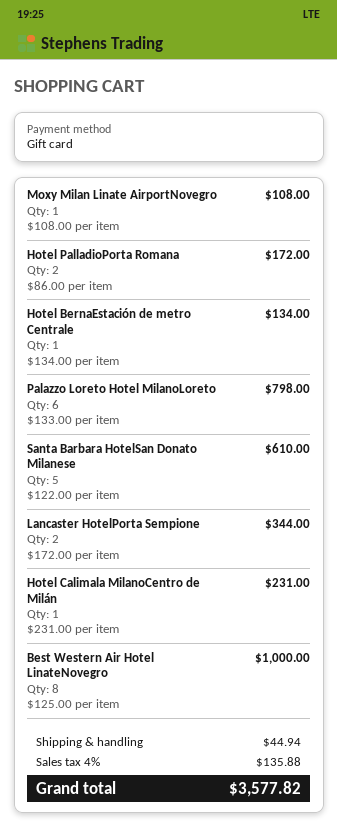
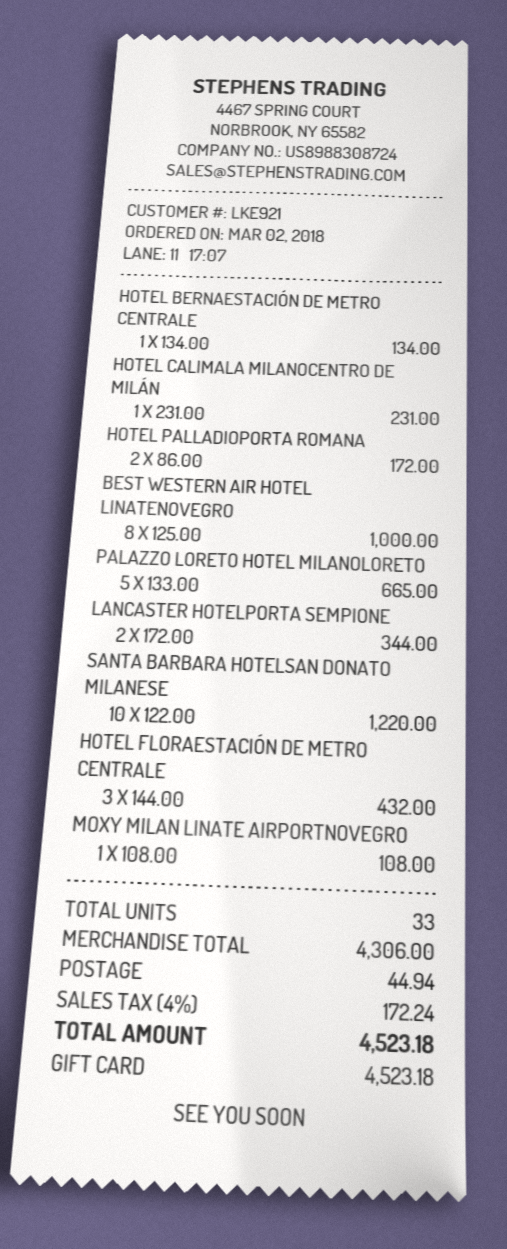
Palazzo Loreto Hotel MilanoLoreto: 6 x 133.00 = 798.00 -> 5 x 133.00 = 665.00
Santa Barbara HotelSan Donato Milanese: 5 x 122.00 = 610.00 -> 10 x 122.00 = 1220.00
HOTEL FLORAESTACIÓN DE METRO CENTRALE: none -> 3 x 144.00 = 432.00
tax: 4% = 135.88 -> 4% = 172.24
total: 3577.82 -> 4523.18

